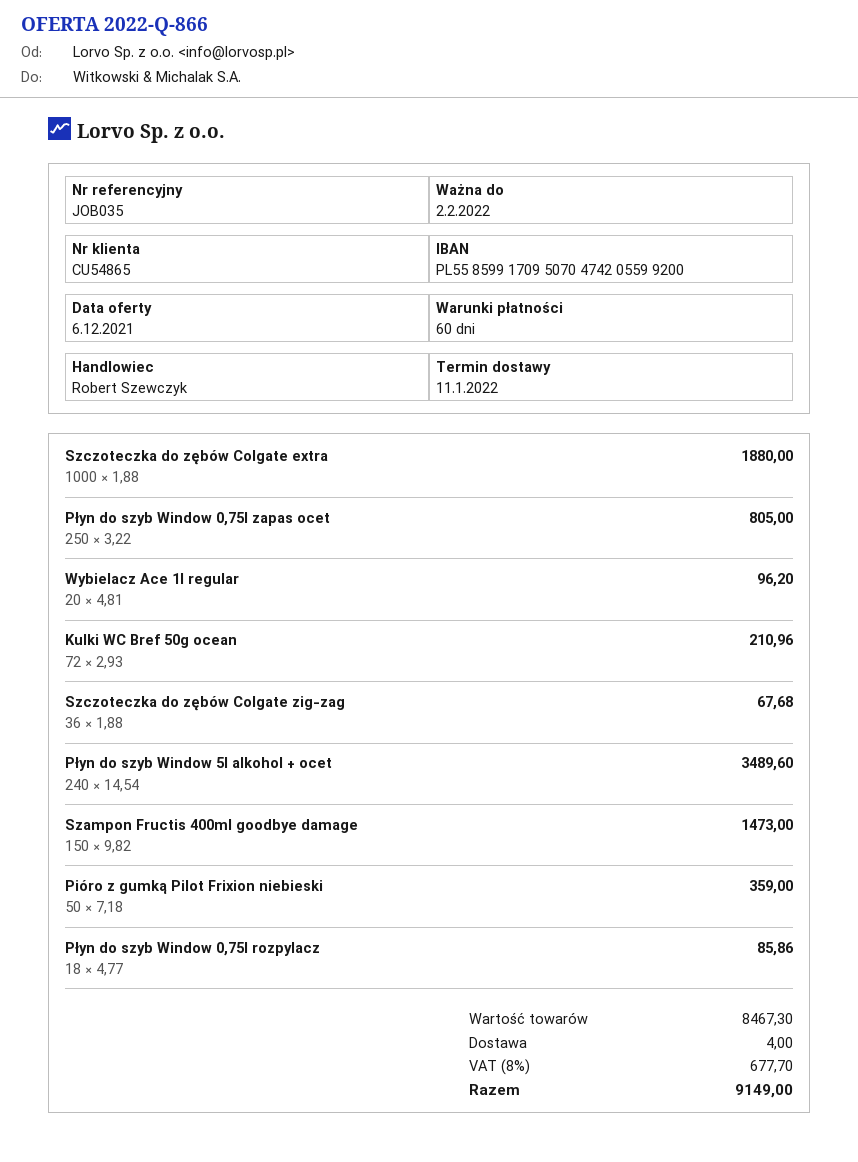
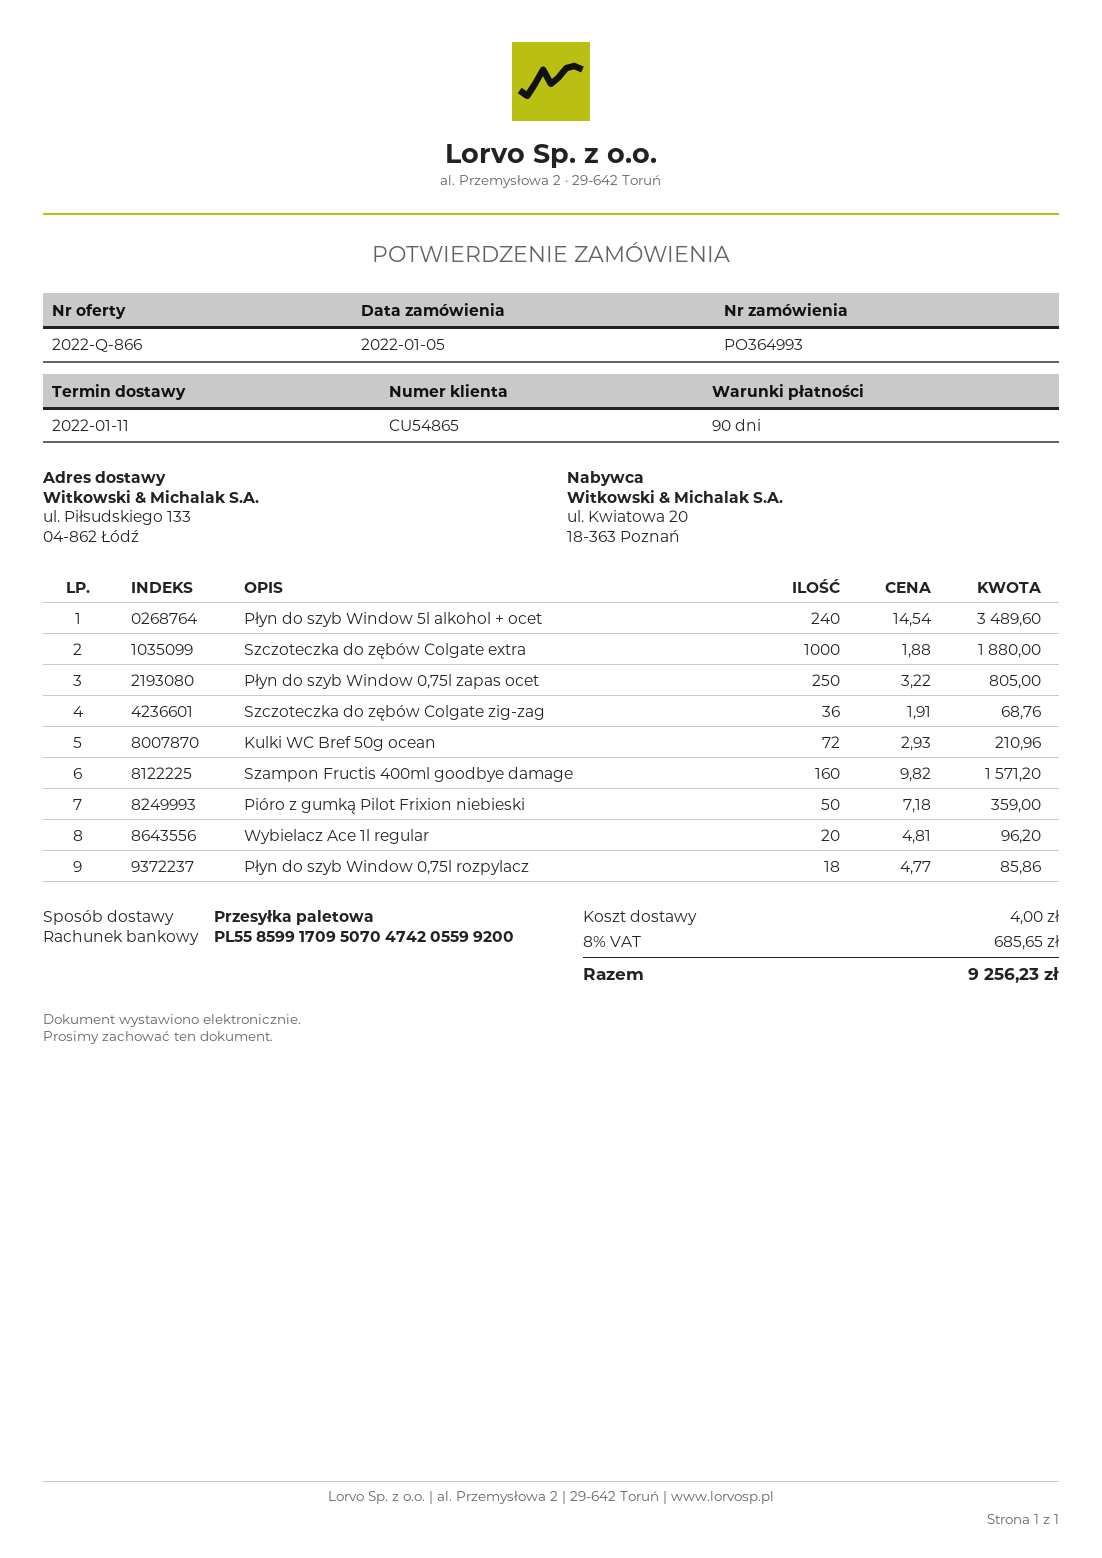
payment terms: 60 days -> 90 days
Szczoteczka do zębów Colgate zig-zag: 36 x 1.88 = 67.68 -> 36 x 1.91 = 68.76
Szampon Fructis 400ml goodbye damage: 150 x 9.82 = 1473.00 -> 160 x 9.82 = 1571.20
tax: 8% = 677.70 -> 8% = 685.65
total: 9149.00 -> 9256.23

